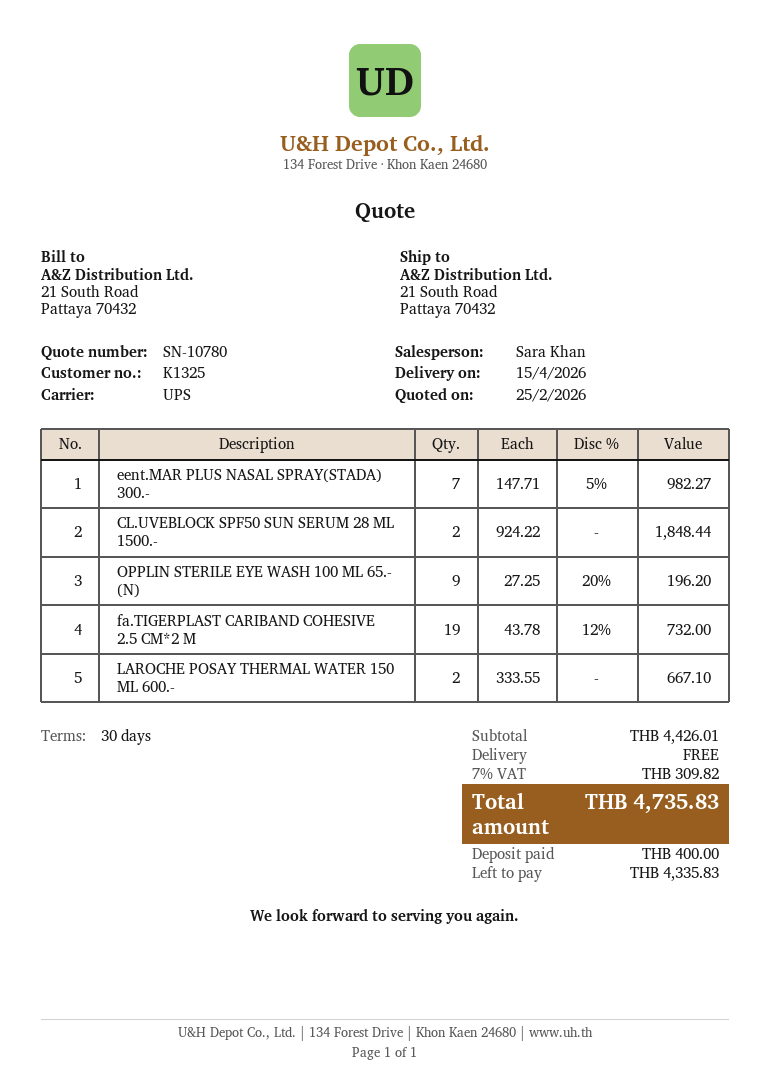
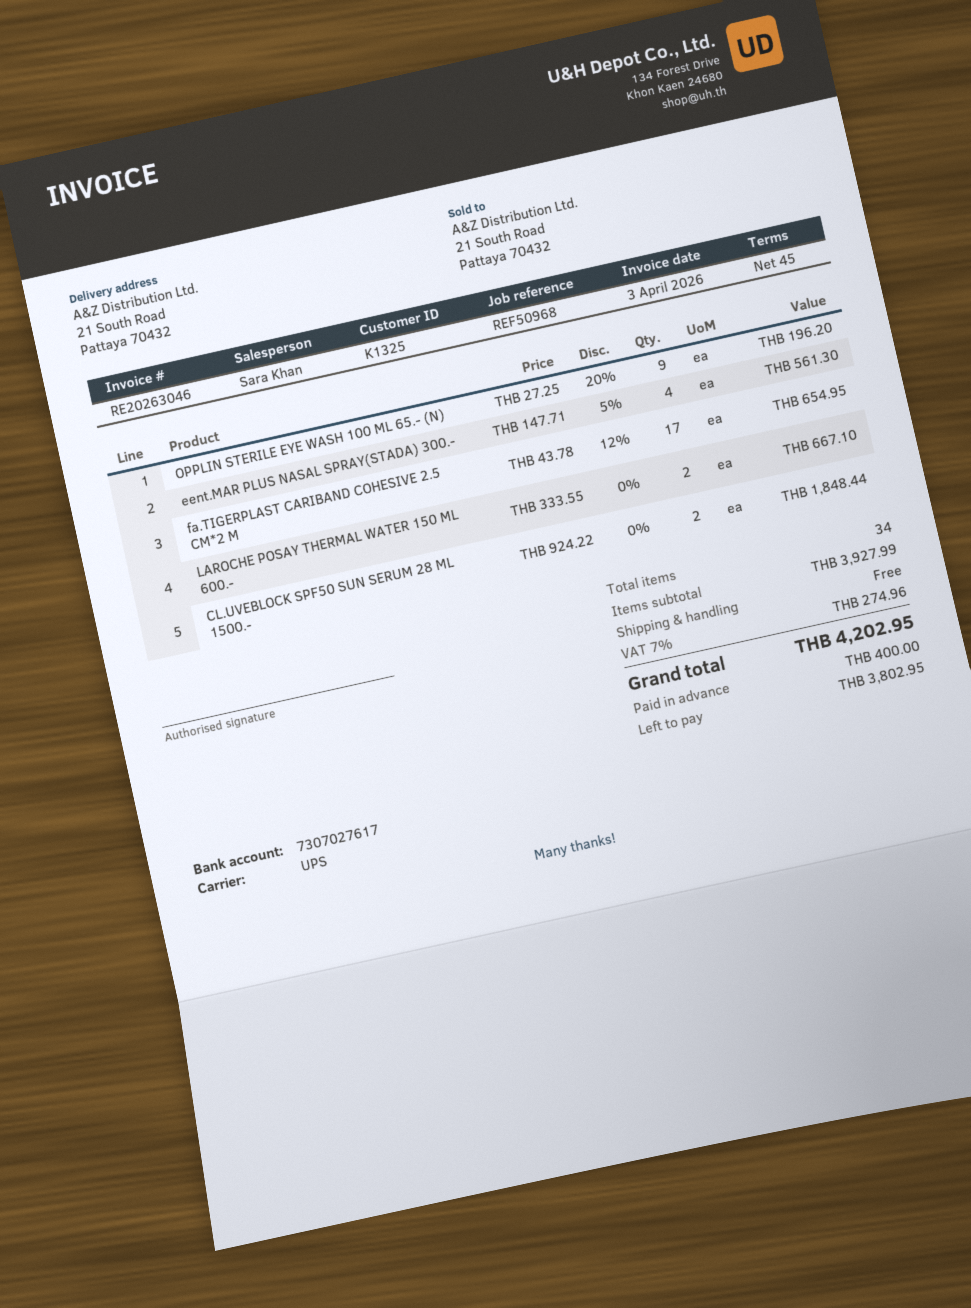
payment terms: 30 days -> 45 days
eent.MAR PLUS NASAL SPRAY(STADA) 300.-: 7 x 147.71 - 5% = 982.27 -> 4 x 147.71 - 5% = 561.30
fa.TIGERPLAST CARIBAND COHESIVE 2.5 CM*2 M: 19 x 43.78 - 12% = 732.00 -> 17 x 43.78 - 12% = 654.95
subtotal: 4426.01 -> 3927.99
tax: 7% = 309.82 -> 7% = 274.96
total: 4735.83 -> 4202.95
balance: 4335.83 -> 3802.95

